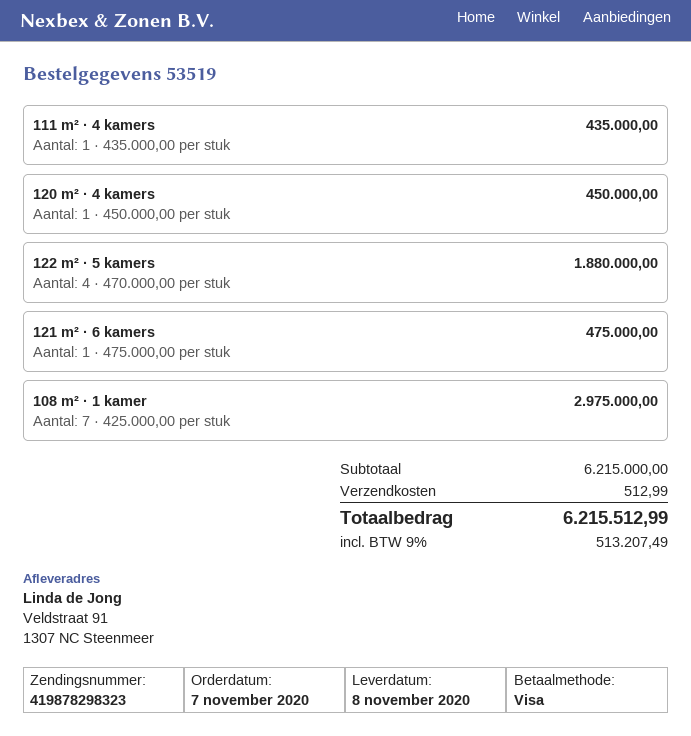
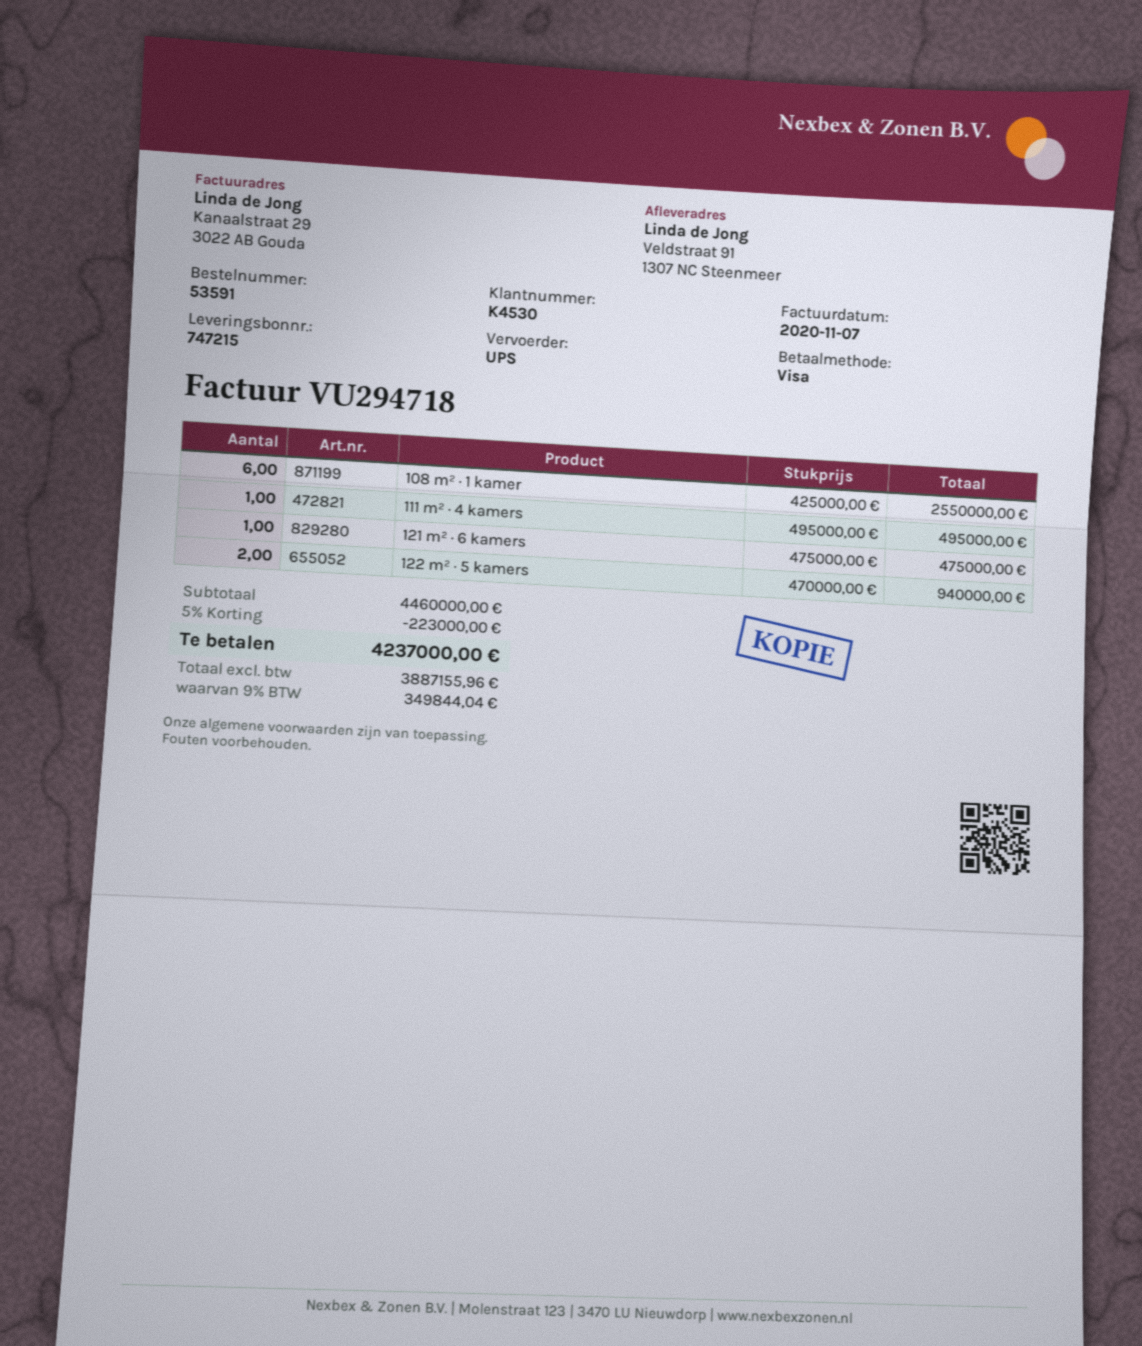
order number: 53519 -> 53591
111 m² · 4 kamers: 1 x 435000.00 = 435000.00 -> 1 x 495000.00 = 495000.00
120 m² · 4 kamers: 1 x 450000.00 = 450000.00 -> none
122 m² · 5 kamers: 4 x 470000.00 = 1880000.00 -> 2 x 470000.00 = 940000.00
108 m² · 1 kamer: 7 x 425000.00 = 2975000.00 -> 6 x 425000.00 = 2550000.00
subtotal: 6215000.00 -> 4460000.00
discount: none -> 5% = 223000.00
shipping: 512.99 -> none
tax: 9% = 513207.49 -> 9% = 349844.04
total: 6215512.99 -> 4237000.00

